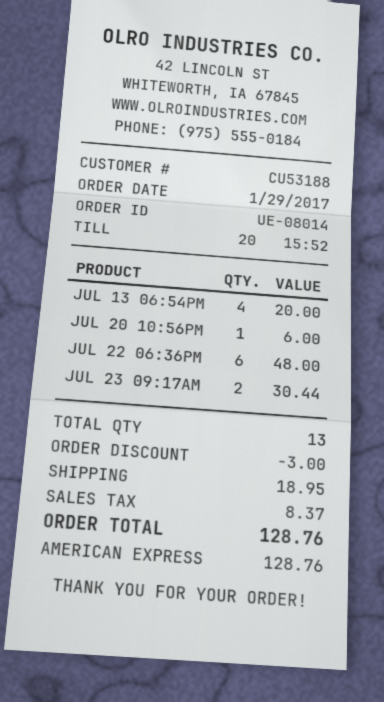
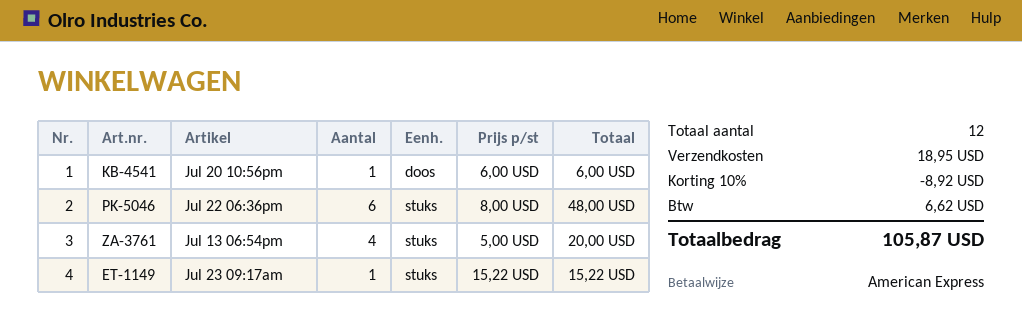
JUL 23 09:17AM: 2 for 30.44 -> 1 for 15.22
total quantity: 13 -> 12
discount: 3.00 -> 8.92
tax: 8.37 -> 6.62
total: 128.76 -> 105.87

